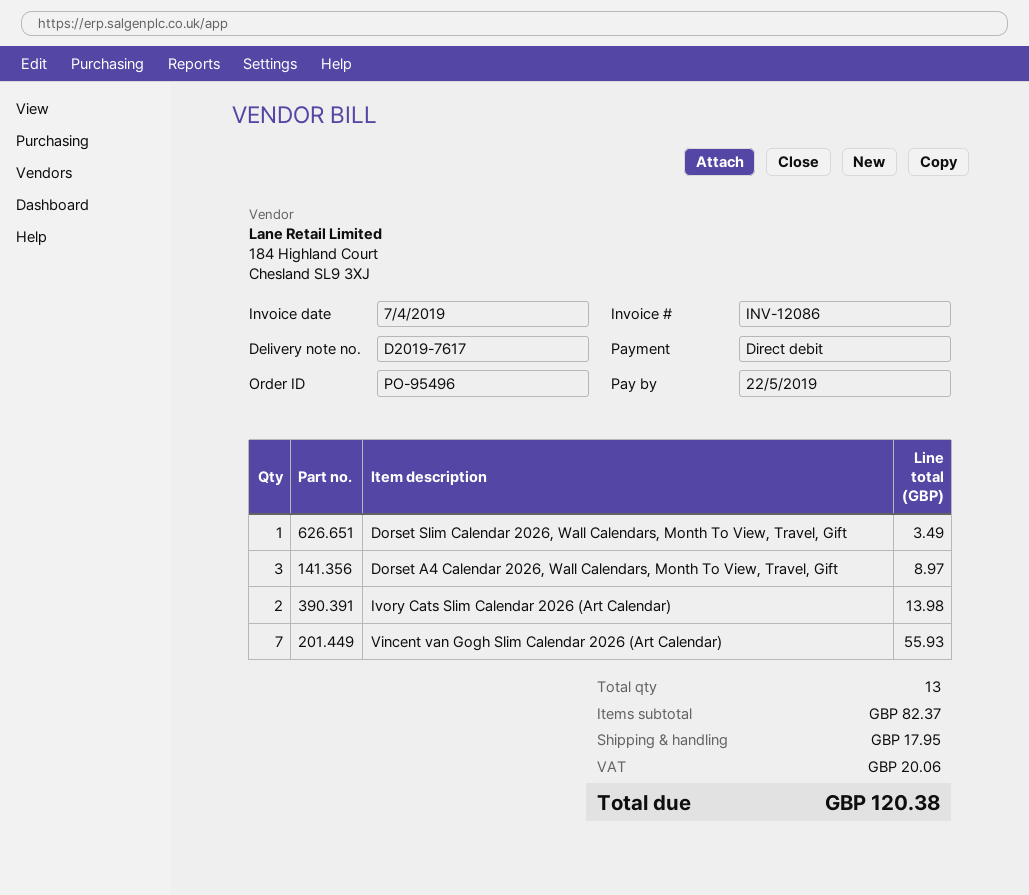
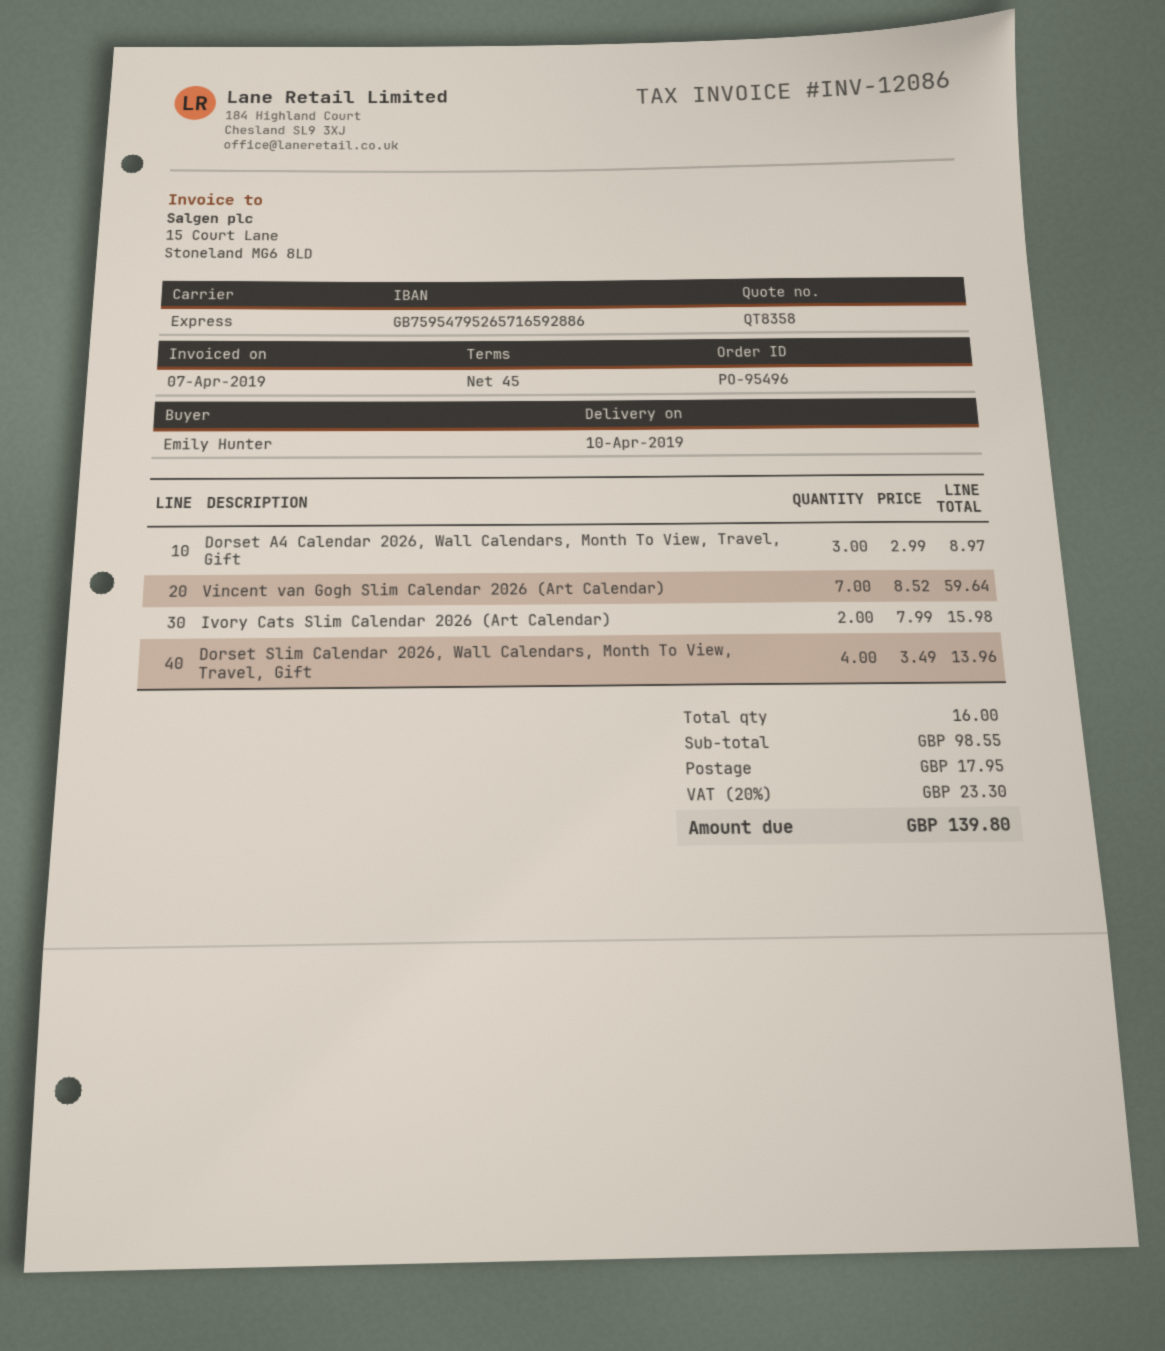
Dorset Slim Calendar 2026, Wall Calendars, Month To View, Travel, Gift: 1 for 3.49 -> 4 for 13.96
Ivory Cats Slim Calendar 2026 (Art Calendar): 2 for 13.98 -> 2 for 15.98
Vincent van Gogh Slim Calendar 2026 (Art Calendar): 7 for 55.93 -> 7 for 59.64
total quantity: 13 -> 16
subtotal: 82.37 -> 98.55
tax: 20.06 -> 23.30
total: 120.38 -> 139.80

